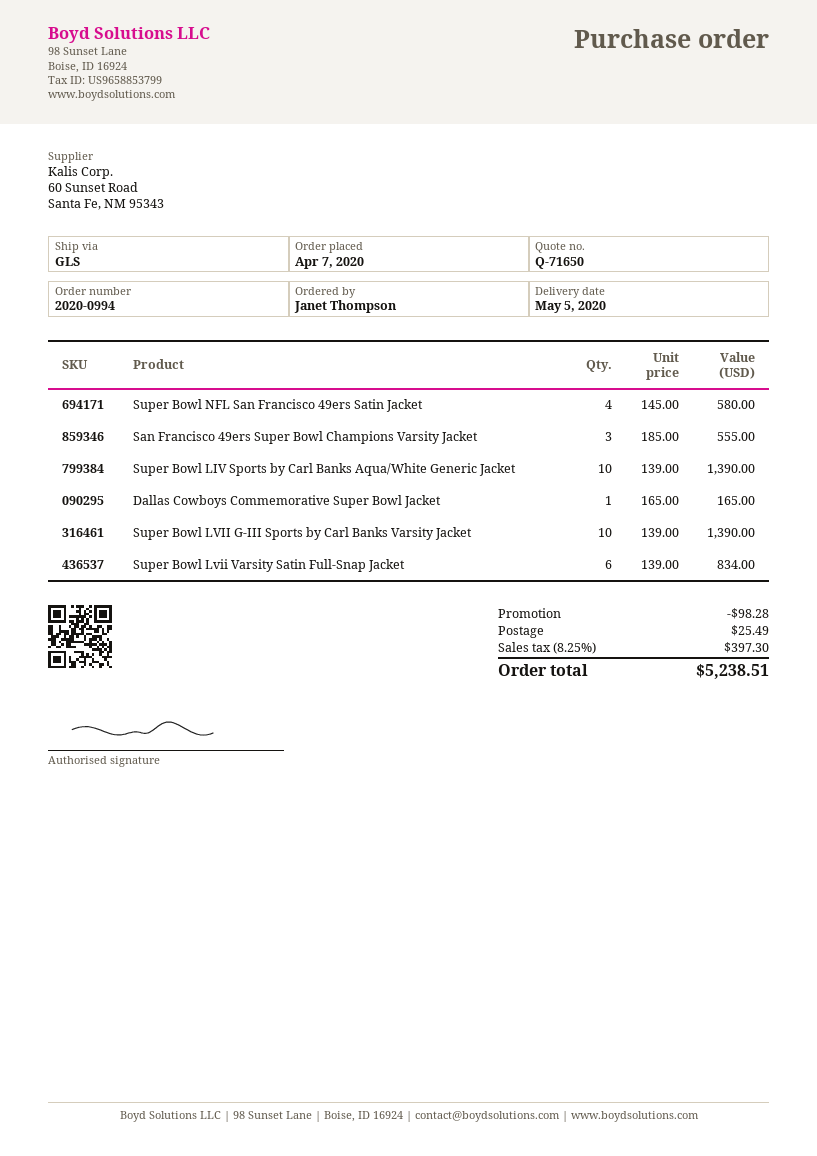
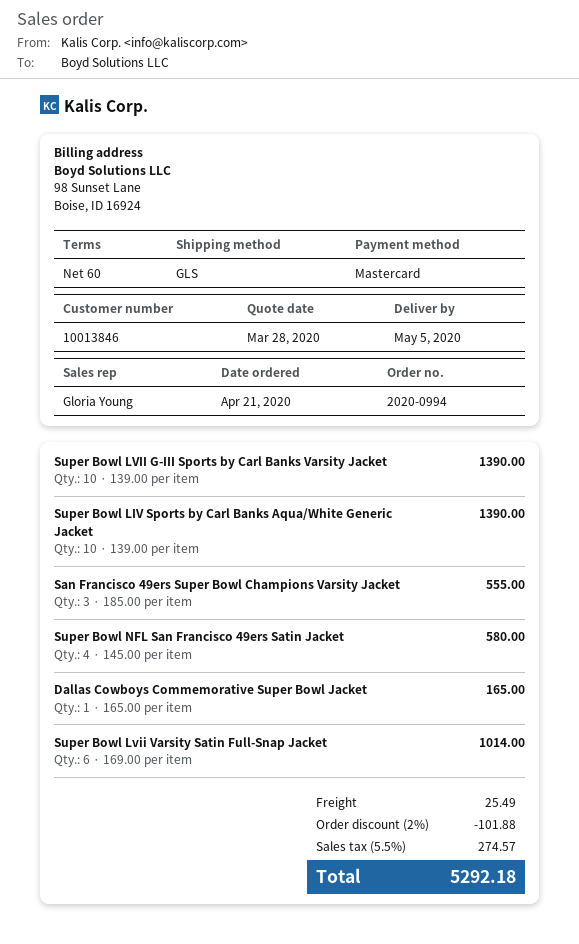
order date: 2020-04-07 -> 2020-04-21
Super Bowl Lvii Varsity Satin Full-Snap Jacket: 6 x 139.00 = 834.00 -> 6 x 169.00 = 1014.00
discount: 98.28 -> 101.88
tax: 8.25% = 397.30 -> 5.5% = 274.57
total: 5238.51 -> 5292.18

